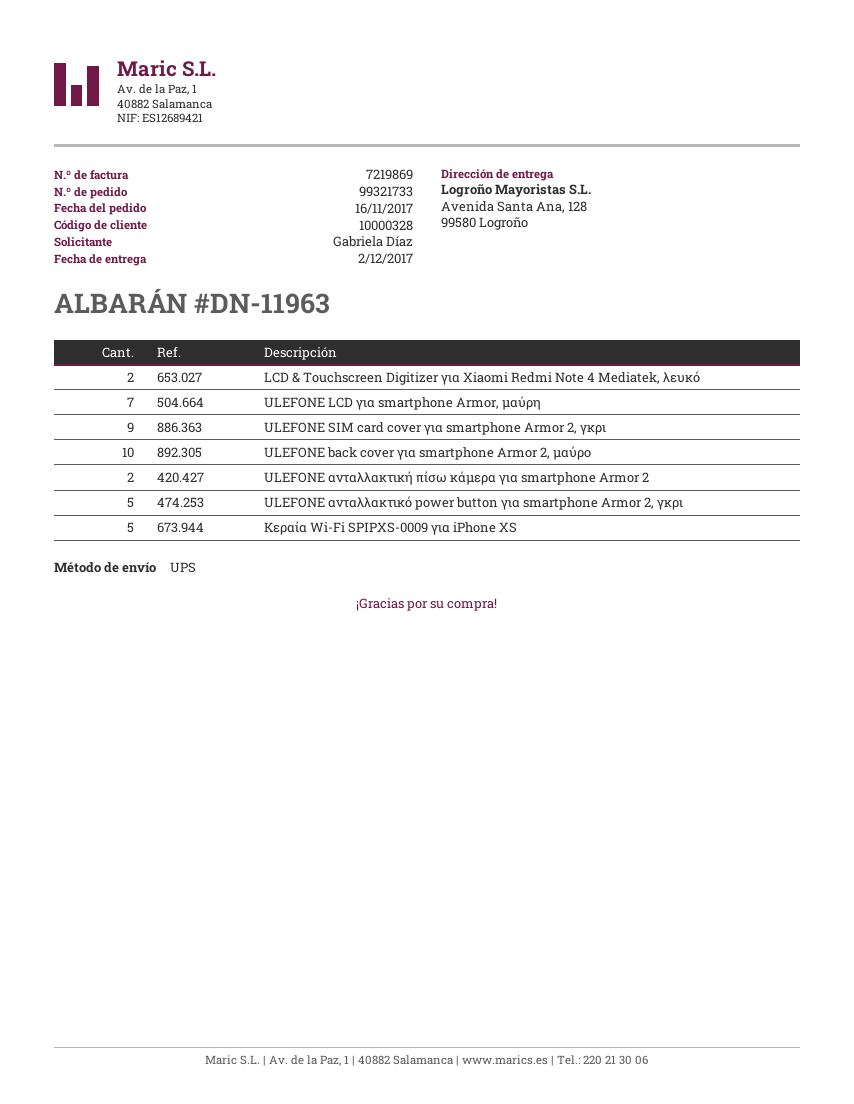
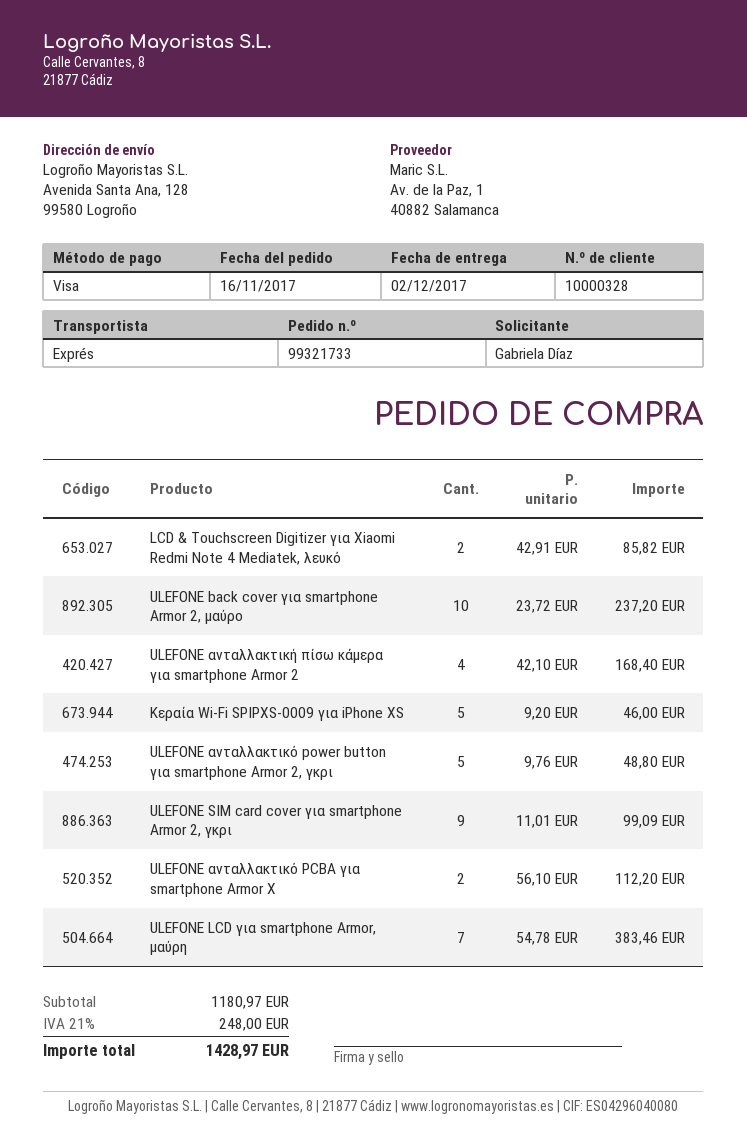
shipping method: UPS -> express
ULEFONE ανταλλακτική πίσω κάμερα για smartphone Armor 2: 2 -> 4
ULEFONE ανταλλακτικό PCBA για smartphone Armor X: none -> 2

